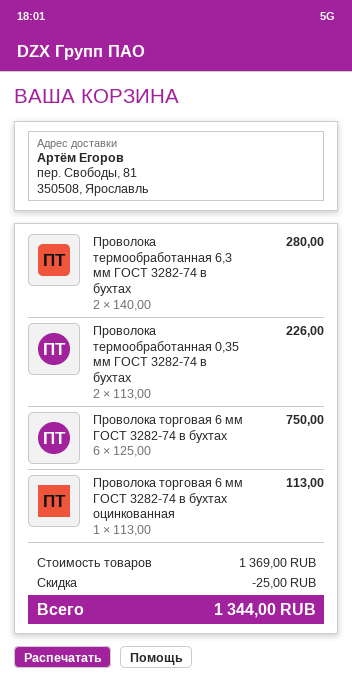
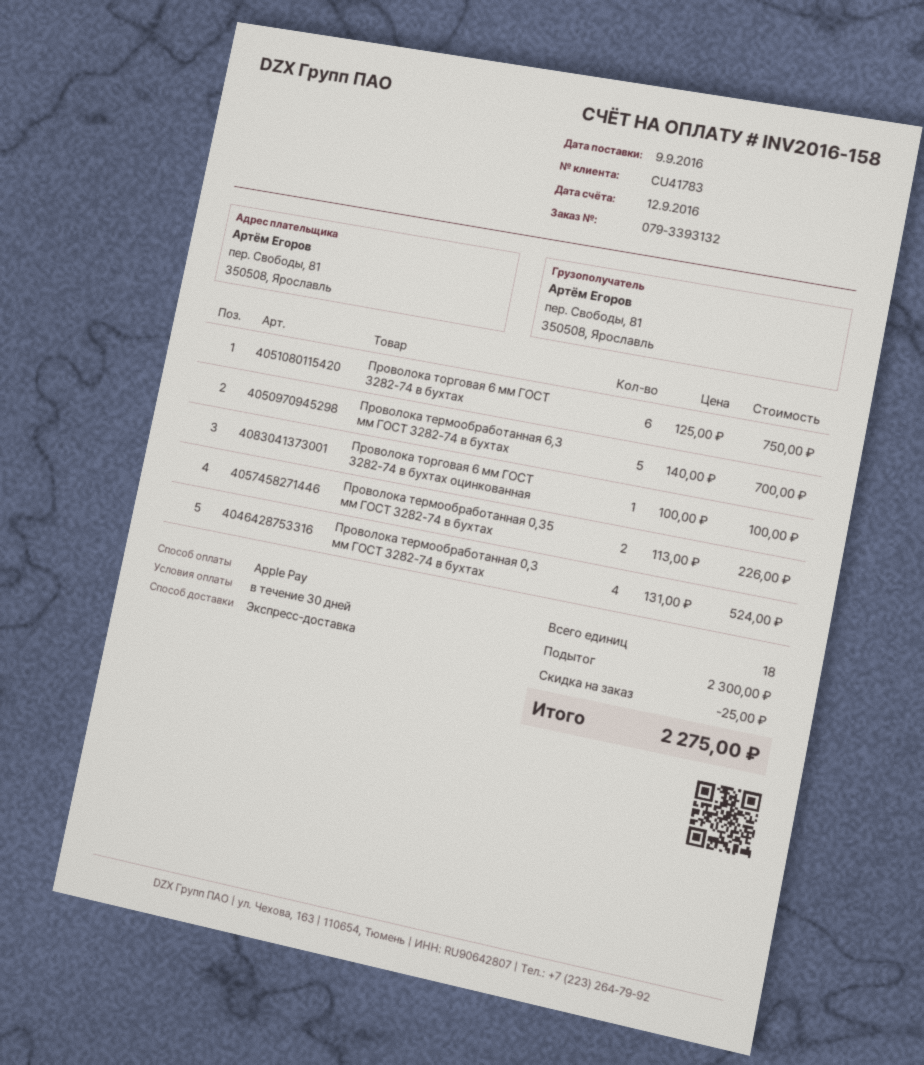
Проволока термообработанная 6,3 мм ГОСТ 3282-74 в бухтах: 2 x 140.00 = 280.00 -> 5 x 140.00 = 700.00
Проволока торговая 6 мм ГОСТ 3282-74 в бухтах оцинкованная: 1 x 113.00 = 113.00 -> 1 x 100.00 = 100.00
Проволока термообработанная 0,3 мм ГОСТ 3282-74 в бухтах: none -> 4 x 131.00 = 524.00
subtotal: 1369.00 -> 2300.00
total: 1344.00 -> 2275.00

